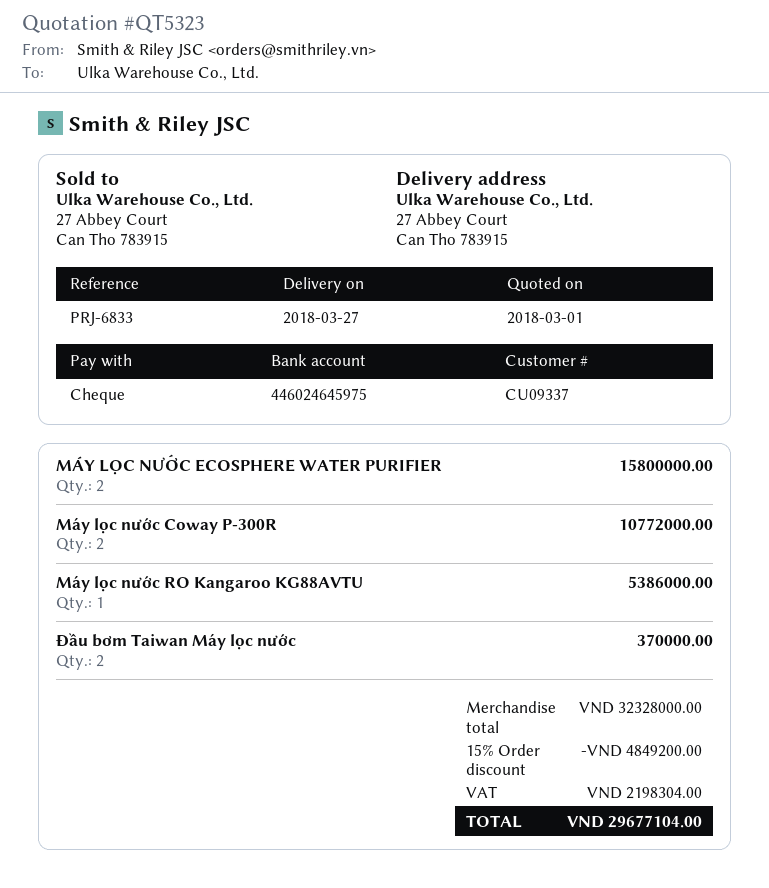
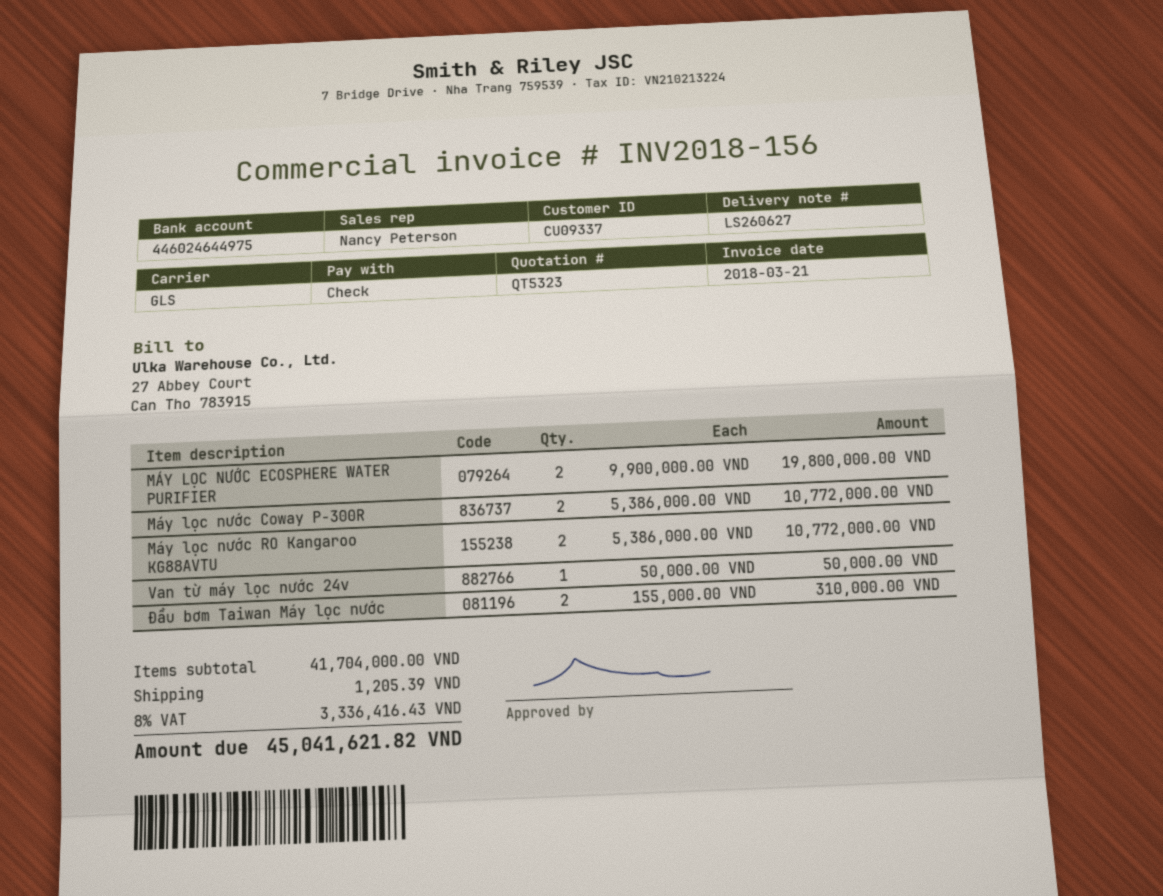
bank account: 446024645975 -> 446024644975
MÁY LỌC NƯỚC ECOSPHERE WATER PURIFIER: 2 for 15800000.00 -> 2 for 19800000.00
Máy lọc nước RO Kangaroo KG88AVTU: 1 for 5386000.00 -> 2 for 10772000.00
Đầu bơm Taiwan Máy lọc nước: 2 for 370000.00 -> 2 for 310000.00
Van từ máy lọc nước 24v: none -> 1 for 50000.00
subtotal: 32328000.00 -> 41704000.00
discount: 15% = 4849200.00 -> none
shipping: none -> 1205.39
tax: 2198304.00 -> 3336416.43
total: 29677104.00 -> 45041621.82

